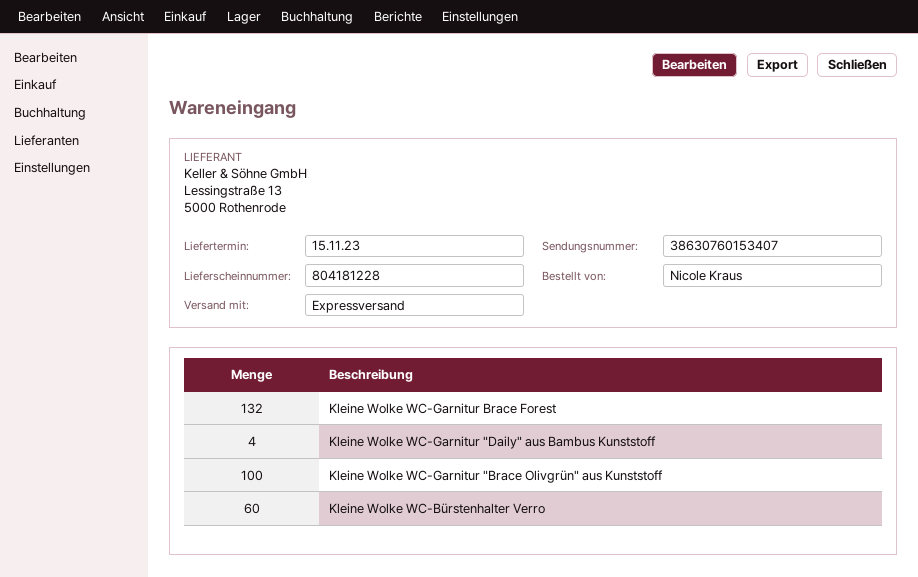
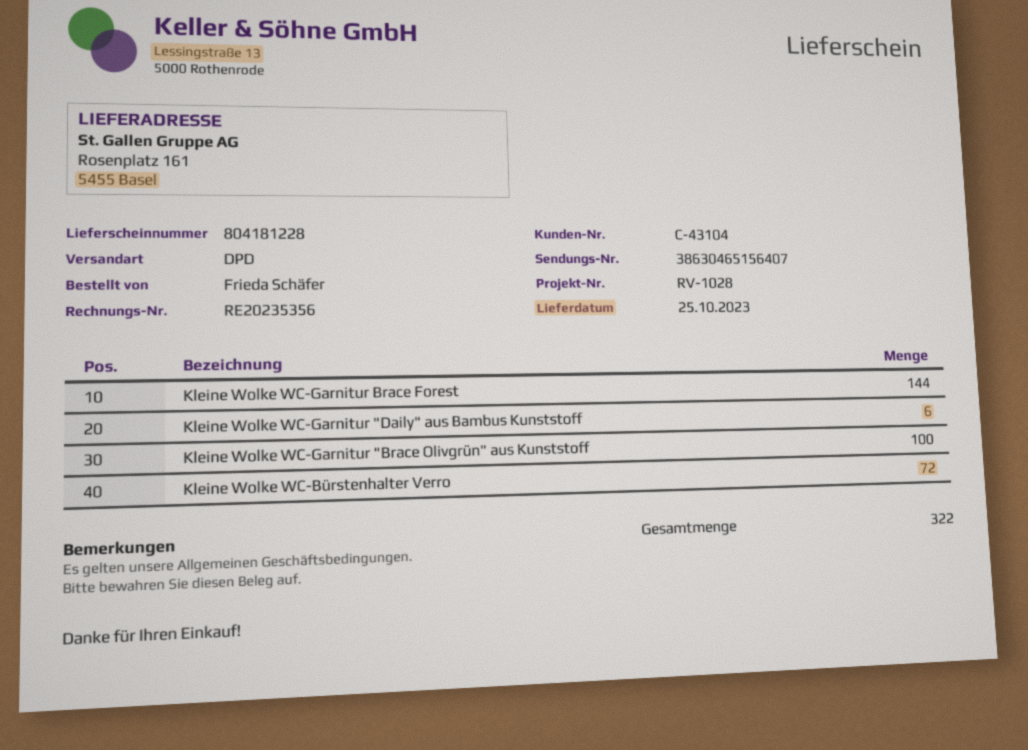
delivery date: 2023-11-15 -> 2023-10-25
ordered by: Nicole Kraus -> Frieda Schäfer
shipping method: express -> DPD
tracking number: 38630760153407 -> 38630465156407
Kleine Wolke WC-Garnitur Brace Forest: 132 -> 144
Kleine Wolke WC-Garnitur "Daily" aus Bambus Kunststoff: 4 -> 6
Kleine Wolke WC-Bürstenhalter Verro: 60 -> 72

